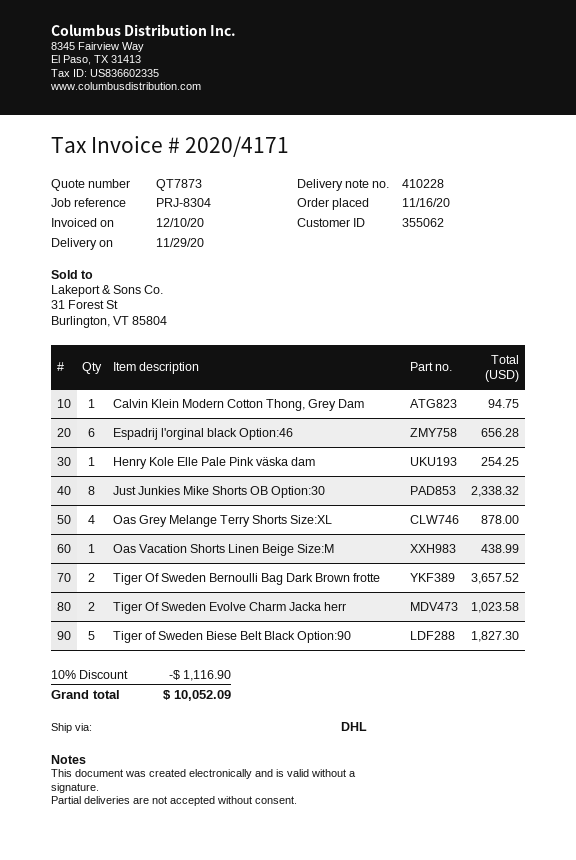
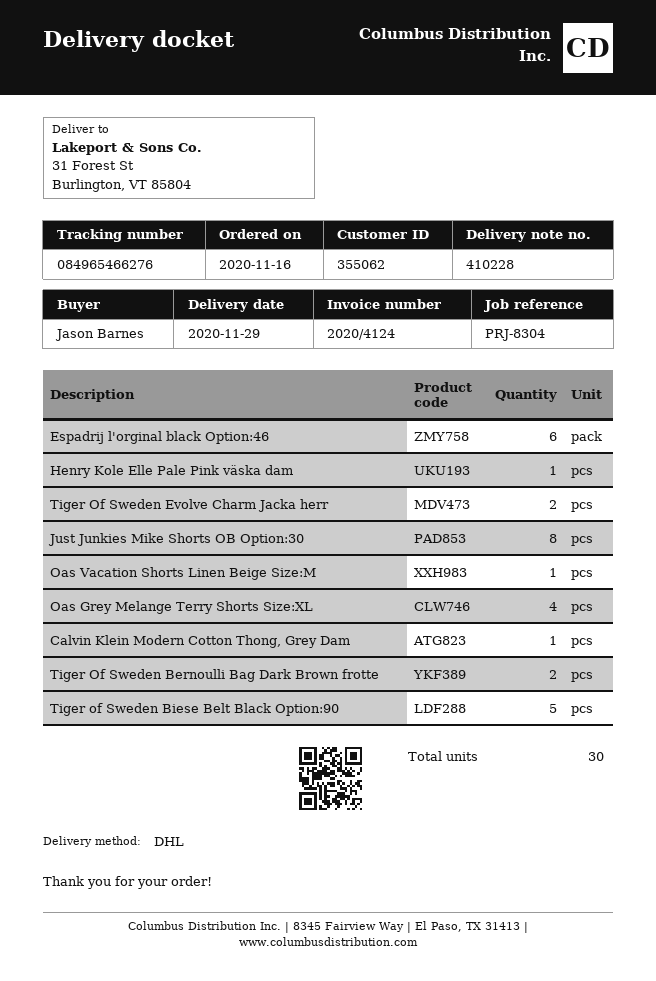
invoice number: 2020/4171 -> 2020/4124

